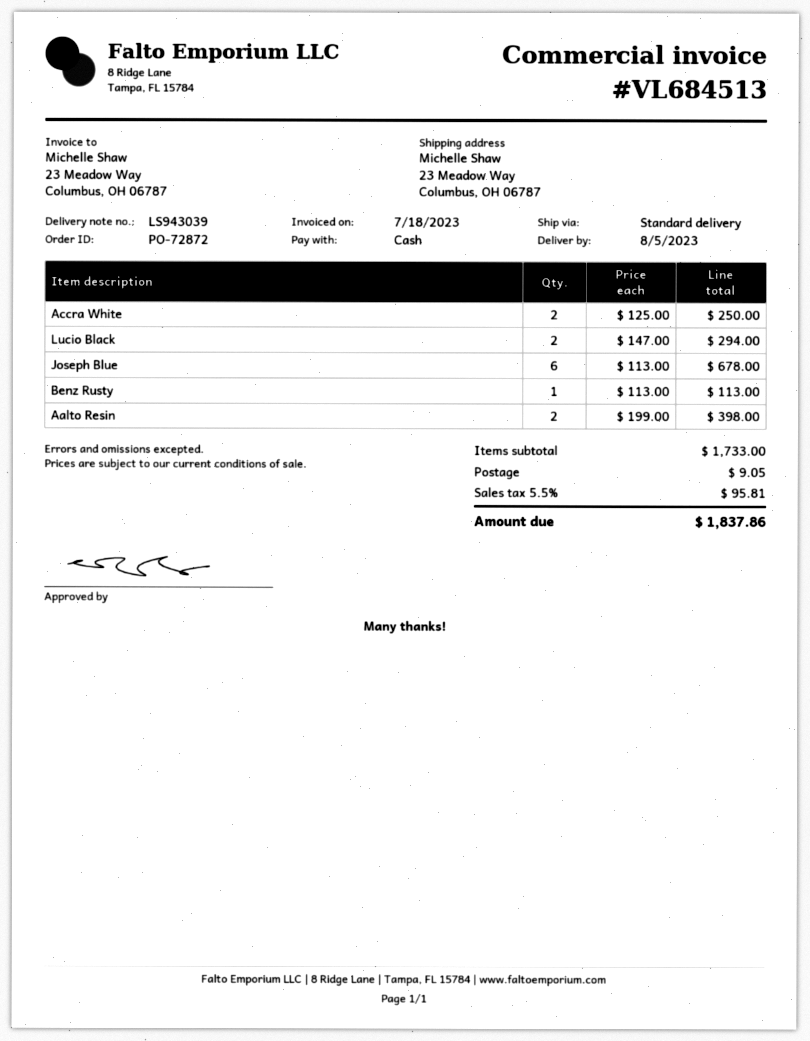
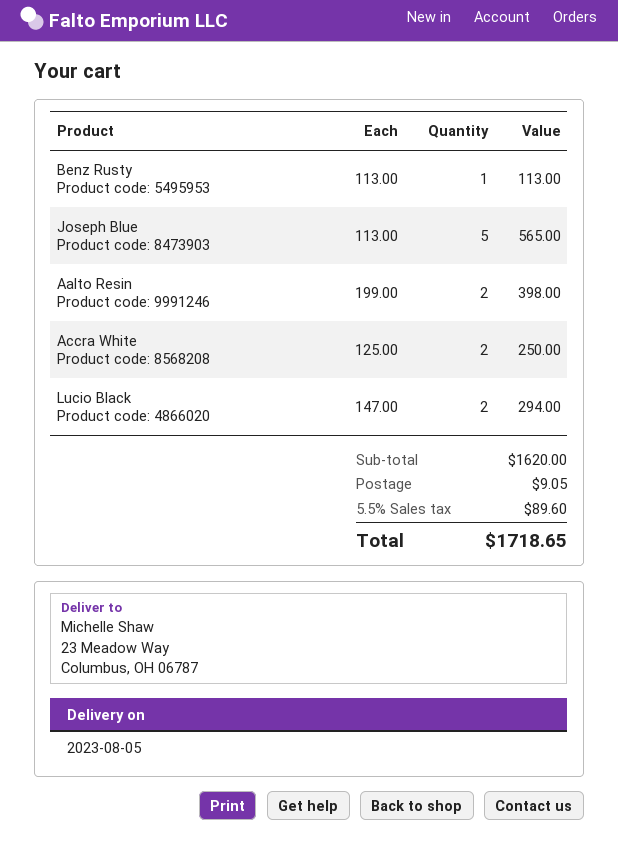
Joseph Blue: 6 x 113.00 = 678.00 -> 5 x 113.00 = 565.00
subtotal: 1733.00 -> 1620.00
tax: 5.5% = 95.81 -> 5.5% = 89.60
total: 1837.86 -> 1718.65

